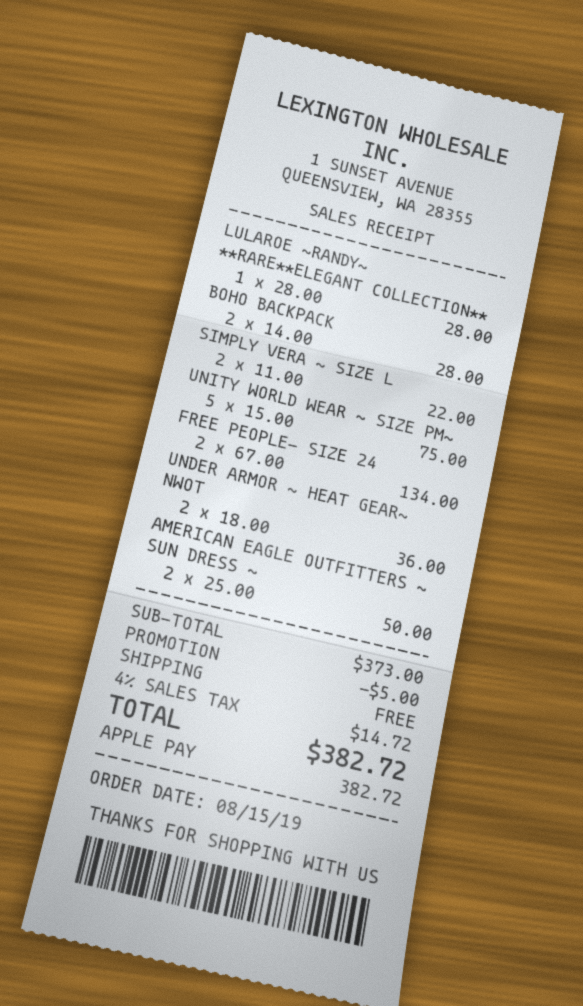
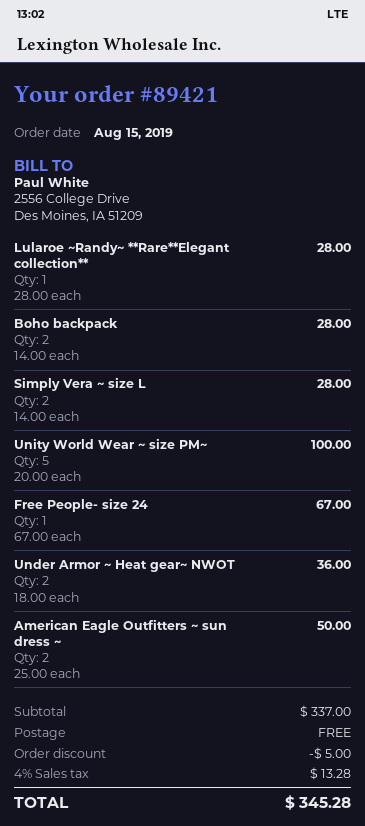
SIMPLY VERA ~ SIZE L: 2 x 11.00 = 22.00 -> 2 x 14.00 = 28.00
UNITY WORLD WEAR ~ SIZE PM~: 5 x 15.00 = 75.00 -> 5 x 20.00 = 100.00
FREE PEOPLE- SIZE 24: 2 x 67.00 = 134.00 -> 1 x 67.00 = 67.00
subtotal: 373.00 -> 337.00
tax: 4% = 14.72 -> 4% = 13.28
total: 382.72 -> 345.28

